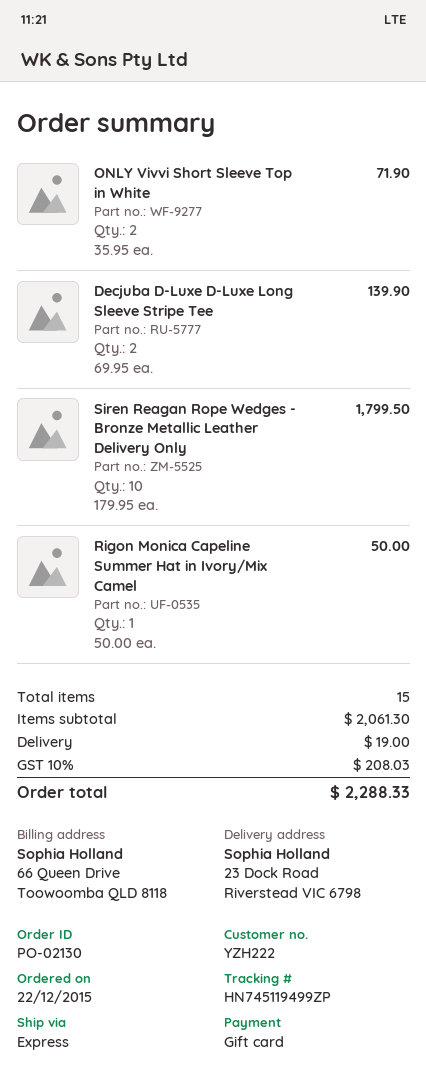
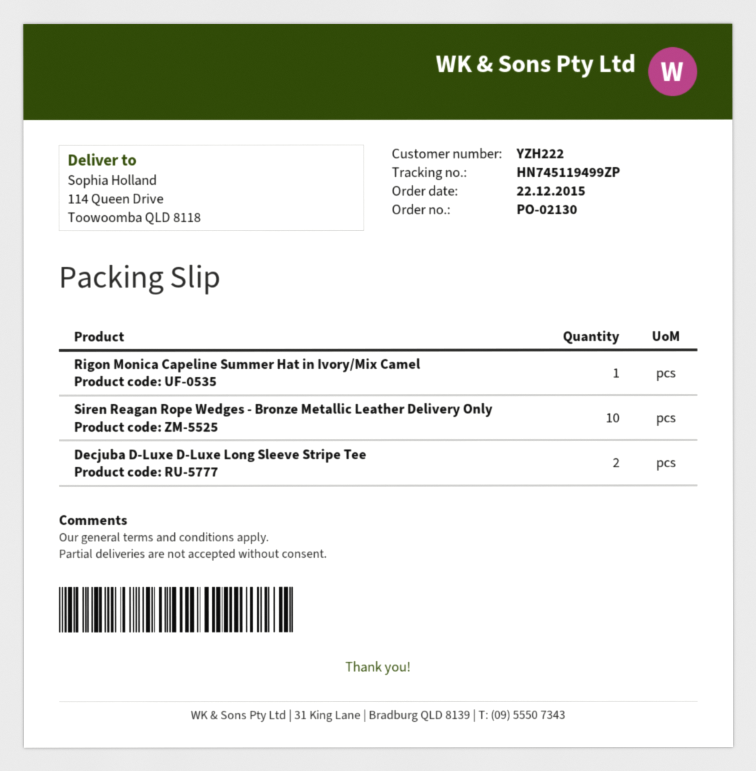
ship to: 23 Dock Road, Riverstead VIC 6798 -> 114 Queen Drive, Toowoomba QLD 8118
ONLY Vivvi Short Sleeve Top in White: 2 -> none

